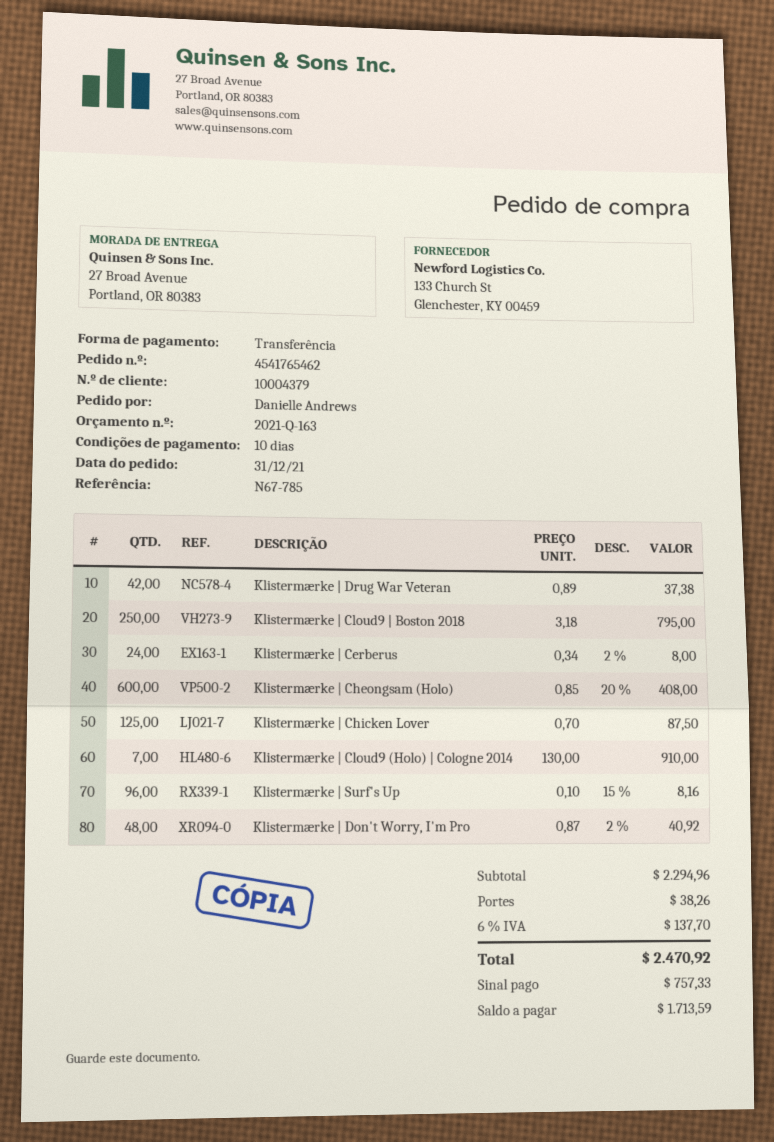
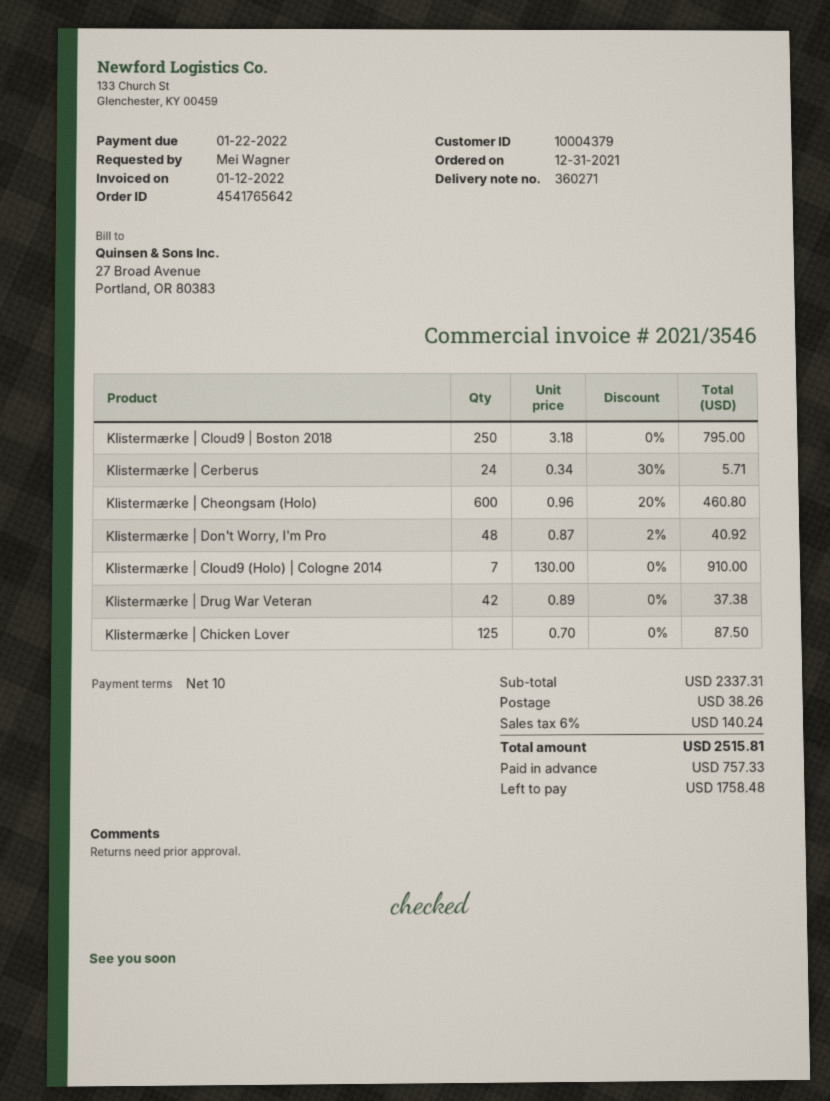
order number: 4541765462 -> 4541765642
ordered by: Danielle Andrews -> Mei Wagner
Klistermærke | Cerberus: 24 x 0.34 - 2% = 8.00 -> 24 x 0.34 - 30% = 5.71
Klistermærke | Cheongsam (Holo): 600 x 0.85 - 20% = 408.00 -> 600 x 0.96 - 20% = 460.80
Klistermærke | Surf's Up: 96 x 0.10 - 15% = 8.16 -> none
subtotal: 2294.96 -> 2337.31
tax: 6% = 137.70 -> 6% = 140.24
total: 2470.92 -> 2515.81
balance: 1713.59 -> 1758.48

